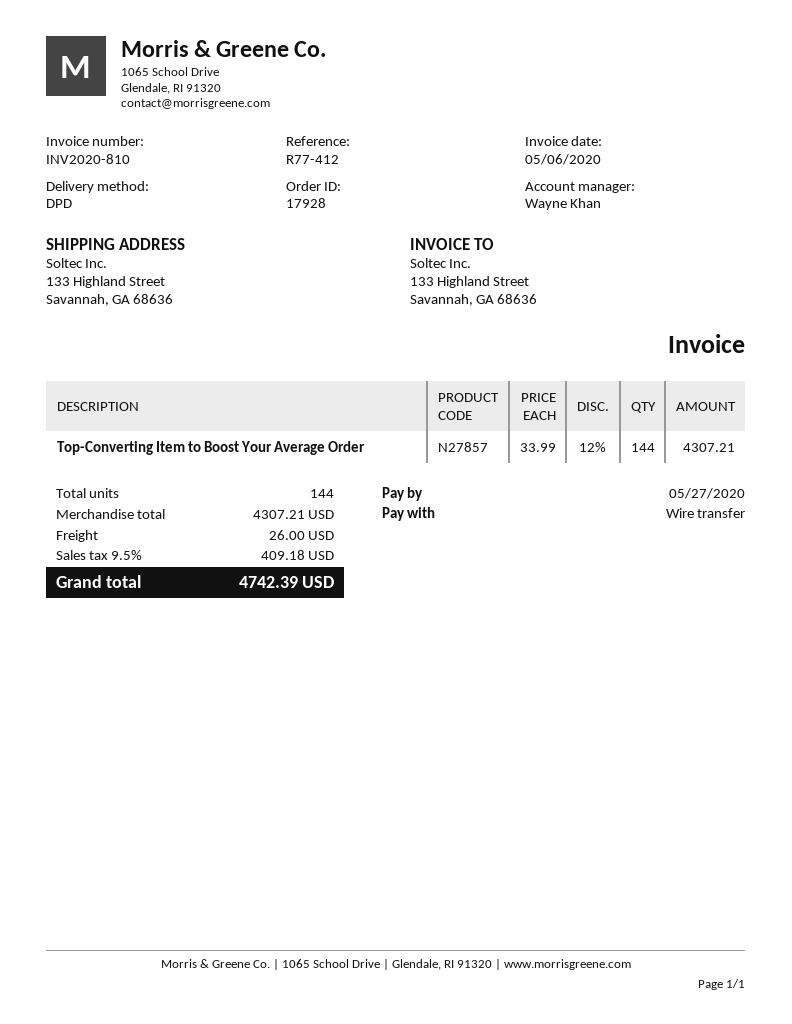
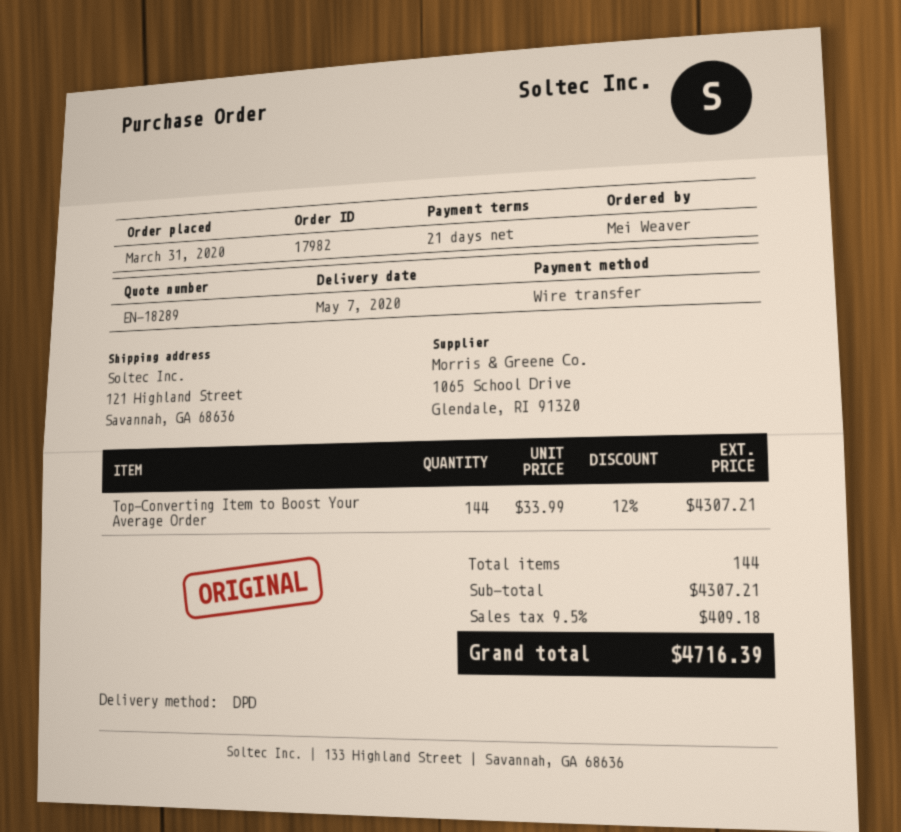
order number: 17928 -> 17982
ship to: 133 Highland Street, Savannah, GA 68636 -> 121 Highland Street, Savannah, GA 68636
shipping: 26.00 -> none
total: 4742.39 -> 4716.39

